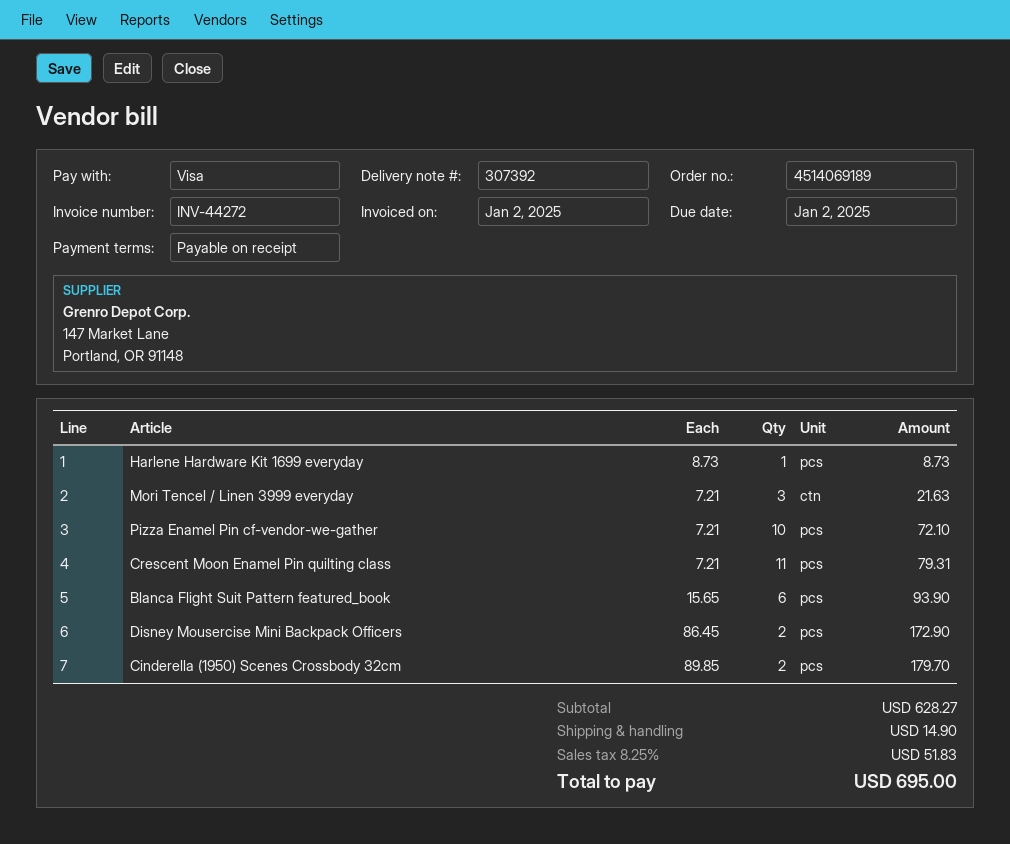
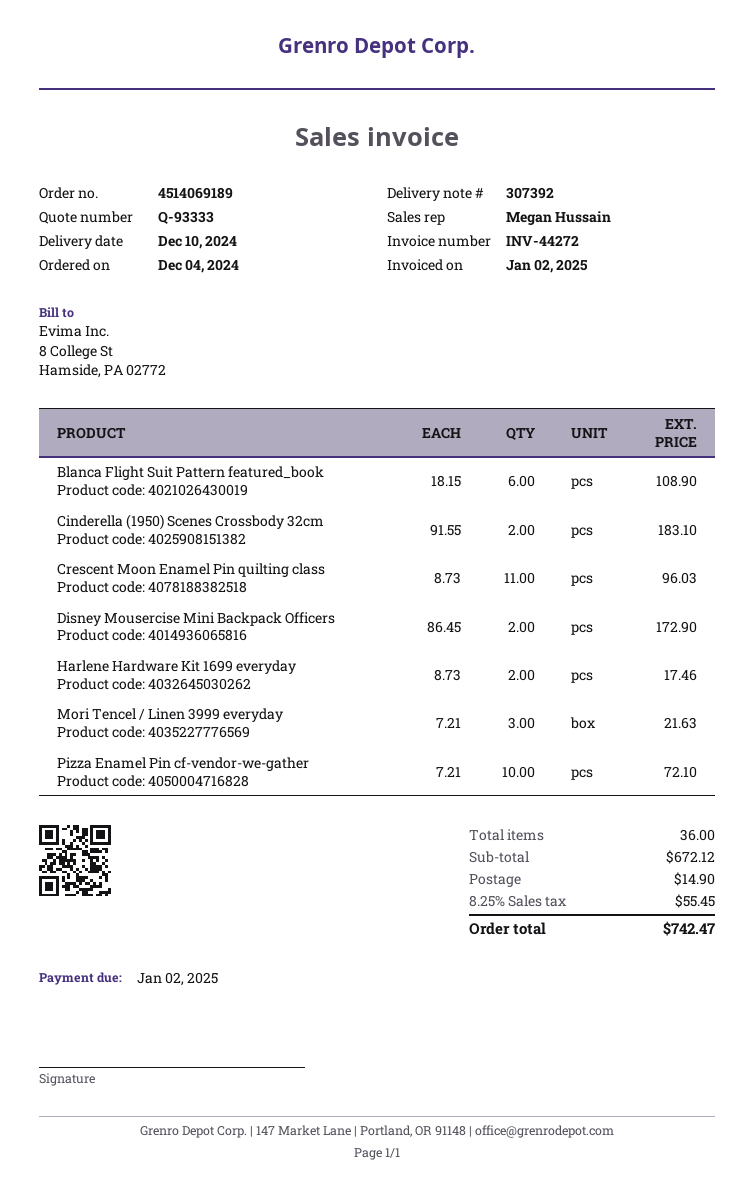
Harlene Hardware Kit 1699 everyday: 1 x 8.73 = 8.73 -> 2 x 8.73 = 17.46
Crescent Moon Enamel Pin quilting class: 11 x 7.21 = 79.31 -> 11 x 8.73 = 96.03
Blanca Flight Suit Pattern featured_book: 6 x 15.65 = 93.90 -> 6 x 18.15 = 108.90
Cinderella (1950) Scenes Crossbody 32cm: 2 x 89.85 = 179.70 -> 2 x 91.55 = 183.10
subtotal: 628.27 -> 672.12
tax: 8.25% = 51.83 -> 8.25% = 55.45
total: 695.00 -> 742.47

